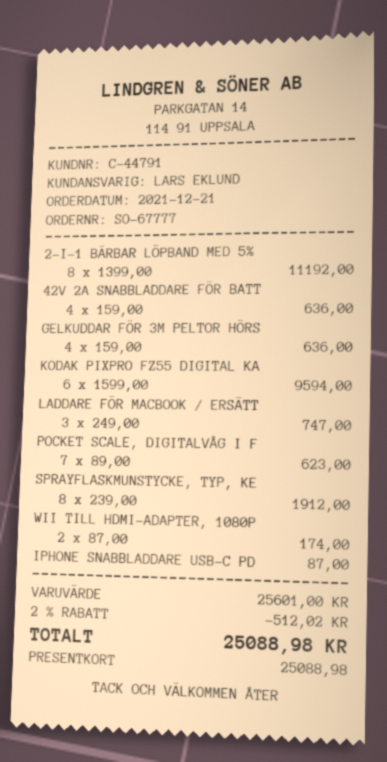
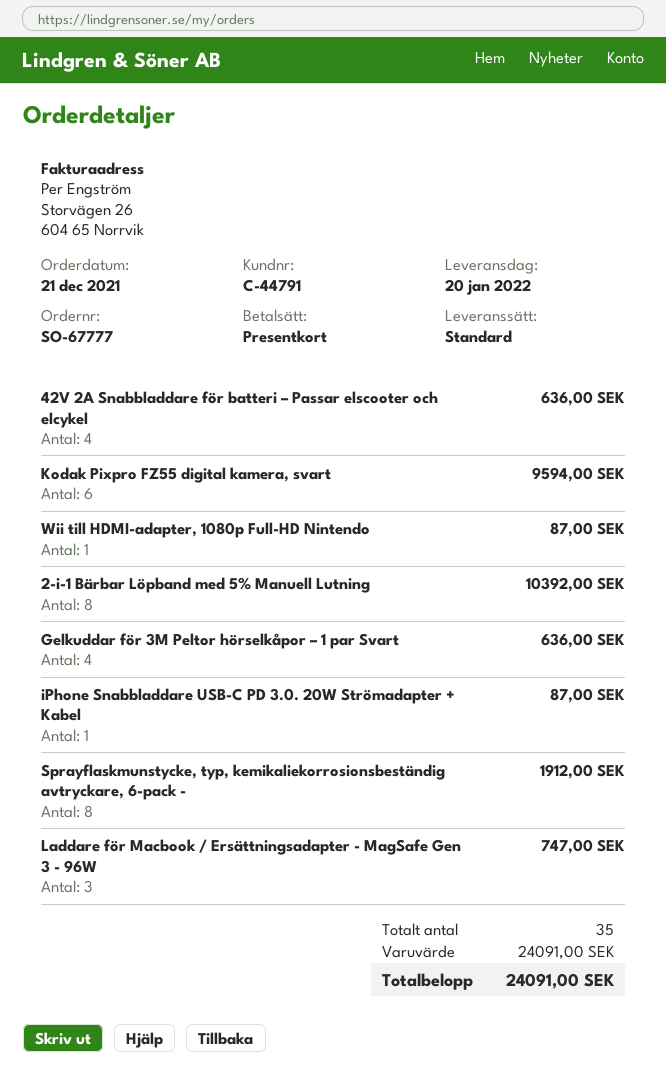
2-I-1 BÄRBAR LÖPBAND MED 5%: 8 for 11192.00 -> 8 for 10392.00
POCKET SCALE, DIGITALVÅG I F: 7 for 623.00 -> none
WII TILL HDMI-ADAPTER, 1080P: 2 for 174.00 -> 1 for 87.00
subtotal: 25601.00 -> 24091.00
discount: 2% = 512.02 -> none
total: 25088.98 -> 24091.00

